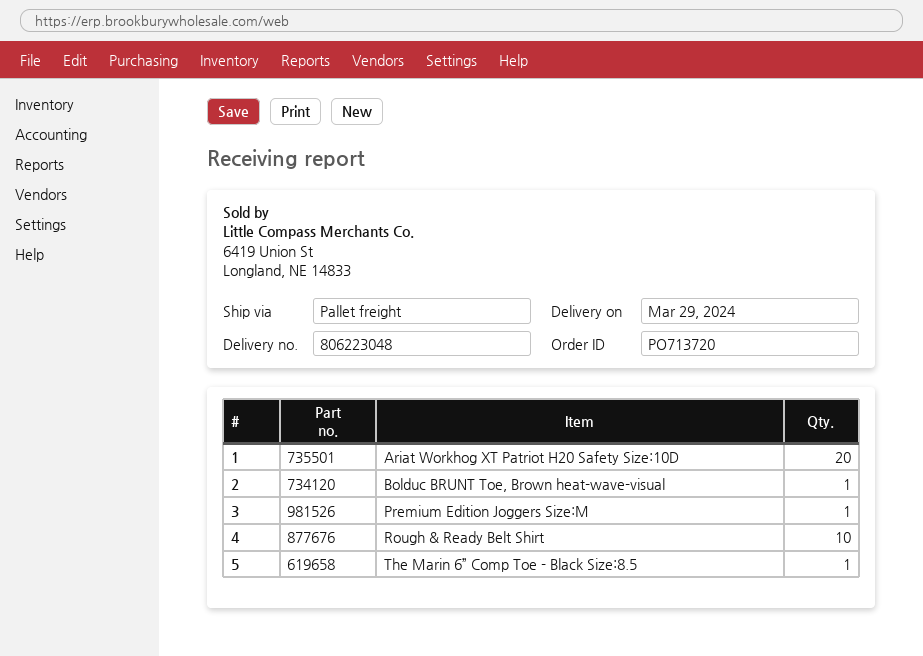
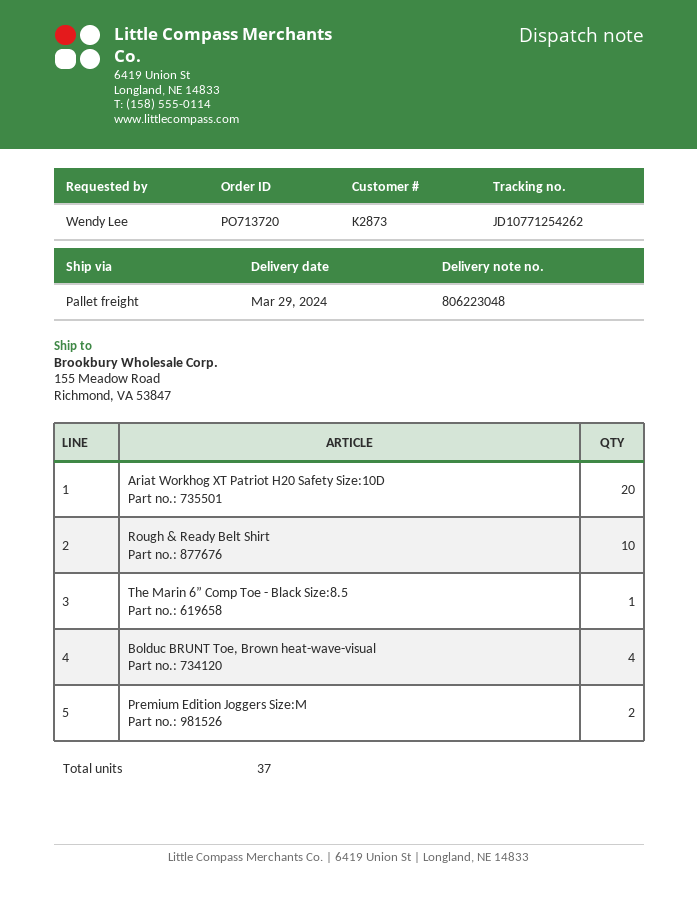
Bolduc BRUNT Toe, Brown heat-wave-visual: 1 -> 4
Premium Edition Joggers Size:M: 1 -> 2

